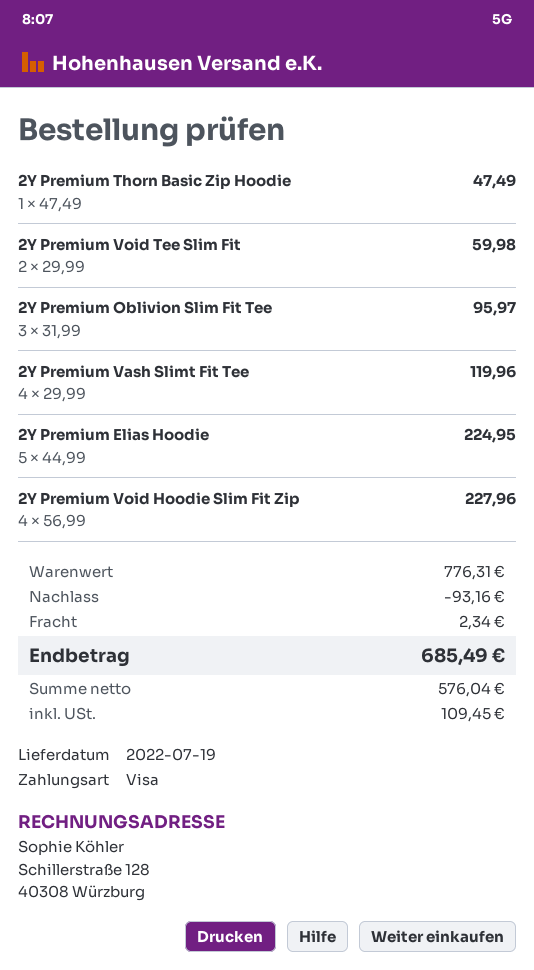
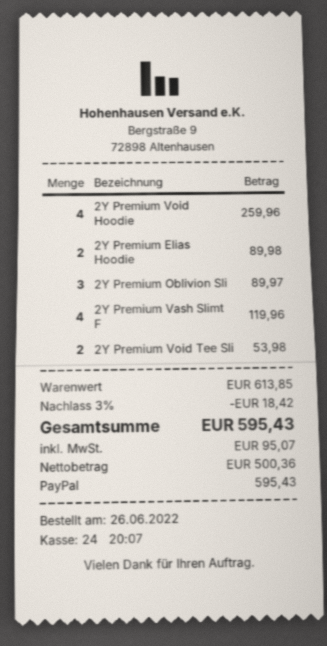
payment method: Visa -> PayPal
2Y Premium Thorn Basic Zip Hoodie: 1 for 47.49 -> none
2Y Premium Void Tee Slim Fit: 2 for 59.98 -> 2 for 53.98
2Y Premium Oblivion Slim Fit Tee: 3 for 95.97 -> 3 for 89.97
2Y Premium Elias Hoodie: 5 for 224.95 -> 2 for 89.98
2Y Premium Void Hoodie Slim Fit Zip: 4 for 227.96 -> 4 for 259.96
subtotal: 776.31 -> 613.85
discount: 93.16 -> 18.42
shipping: 2.34 -> none
net: 576.04 -> 500.36
tax: 109.45 -> 95.07
total: 685.49 -> 595.43

